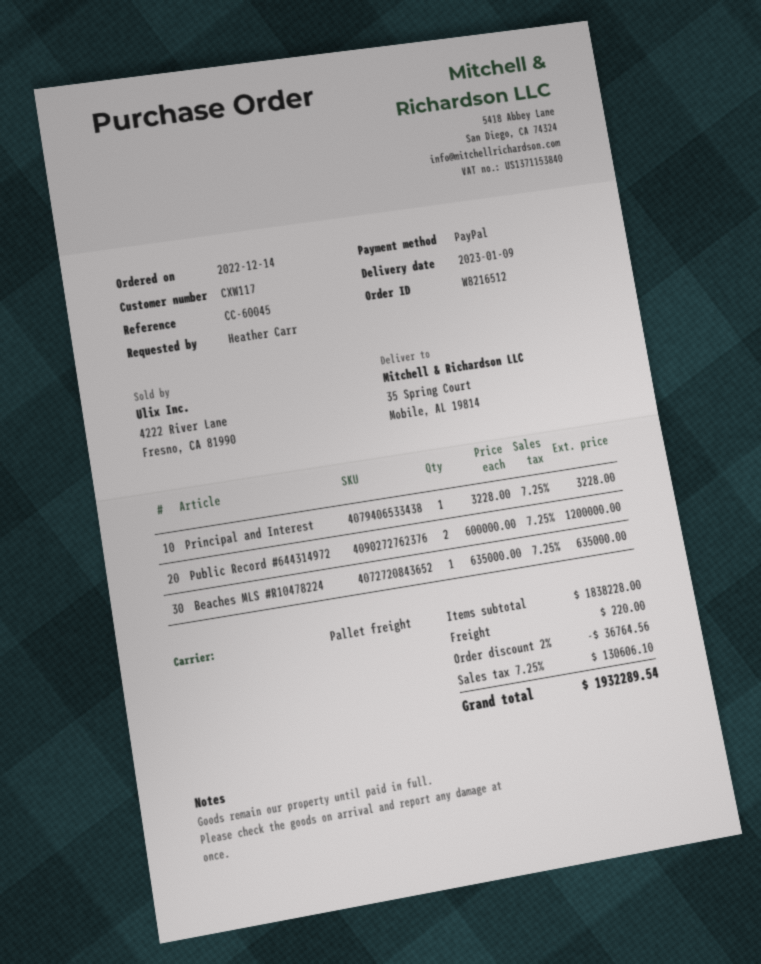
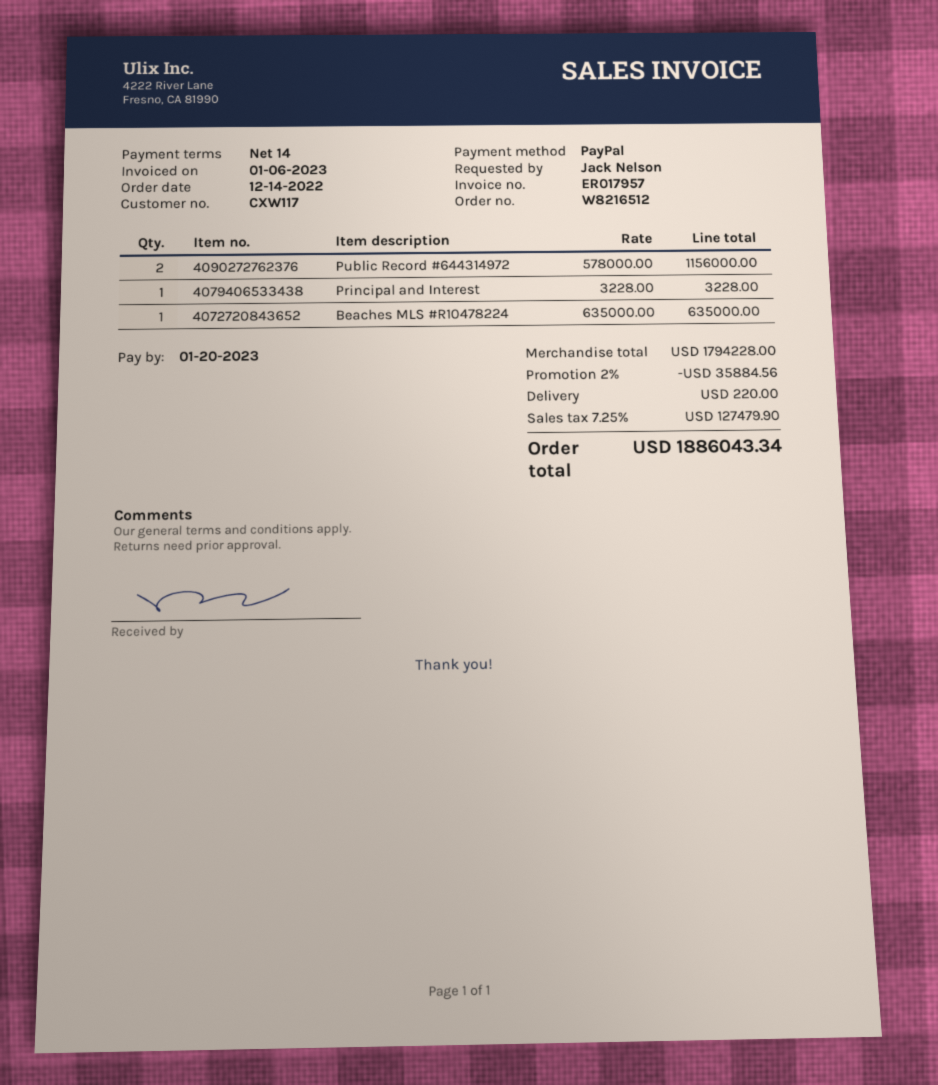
ordered by: Heather Carr -> Jack Nelson
Public Record #644314972: 2 x 600000.00 = 1200000.00 -> 2 x 578000.00 = 1156000.00
subtotal: 1838228.00 -> 1794228.00
discount: 2% = 36764.56 -> 2% = 35884.56
tax: 7.25% = 130606.10 -> 7.25% = 127479.90
total: 1932289.54 -> 1886043.34

